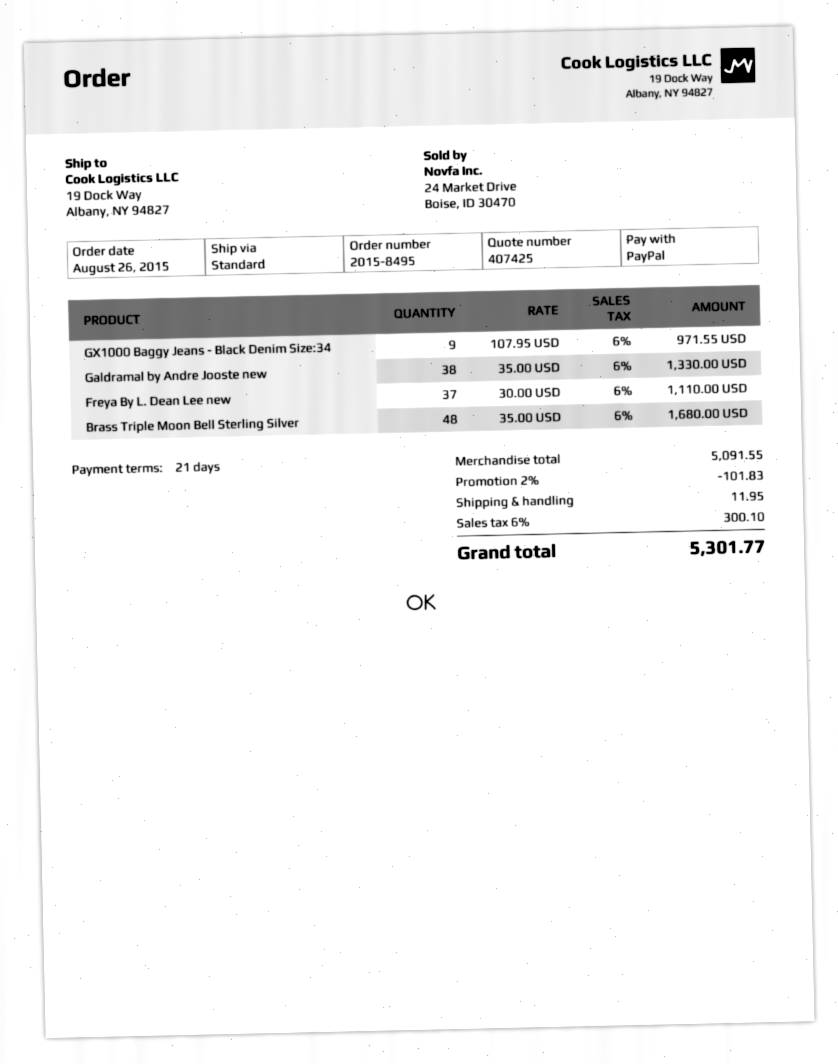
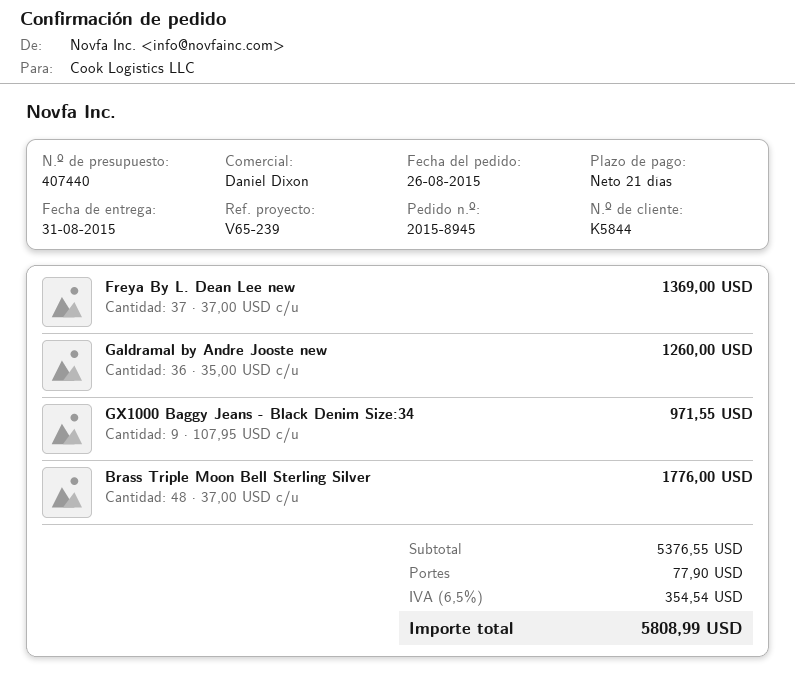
quote number: 407425 -> 407440
order number: 2015-8495 -> 2015-8945
Galdramal by Andre Jooste new: 38 x 35.00 = 1330.00 -> 36 x 35.00 = 1260.00
Freya By L. Dean Lee new: 37 x 30.00 = 1110.00 -> 37 x 37.00 = 1369.00
Brass Triple Moon Bell Sterling Silver: 48 x 35.00 = 1680.00 -> 48 x 37.00 = 1776.00
subtotal: 5091.55 -> 5376.55
discount: 2% = 101.83 -> none
shipping: 11.95 -> 77.90
tax: 6% = 300.10 -> 6.5% = 354.54
total: 5301.77 -> 5808.99

